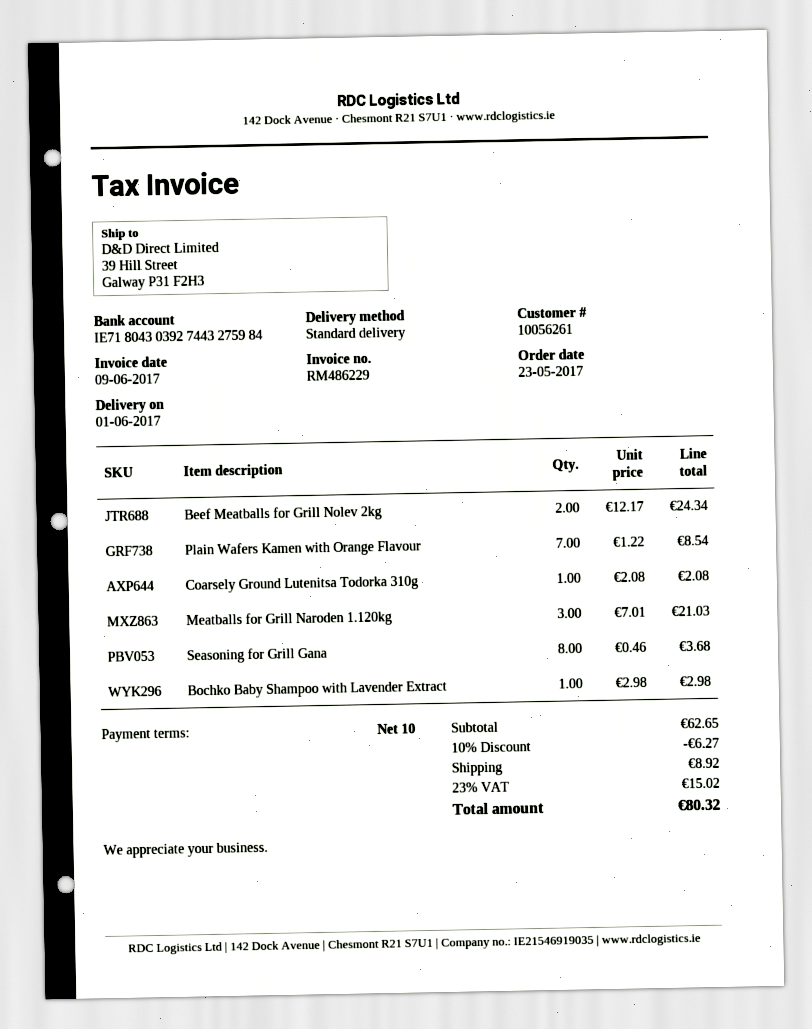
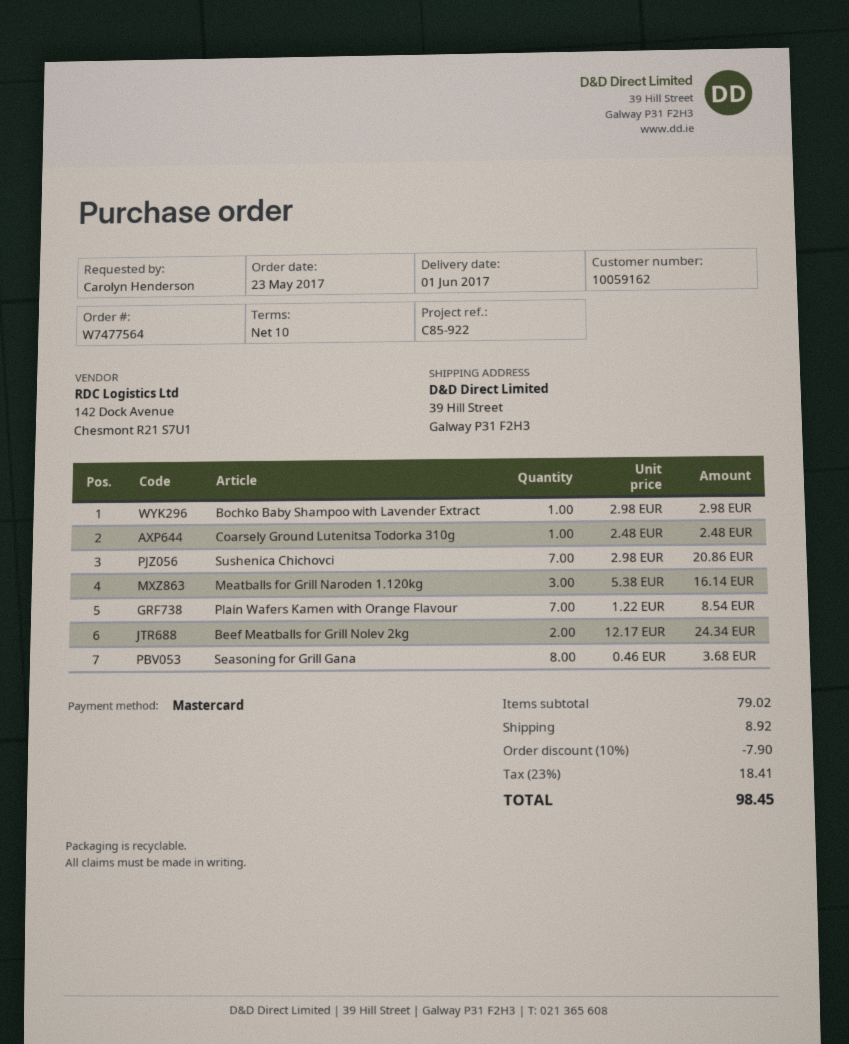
customer number: 10056261 -> 10059162
Coarsely Ground Lutenitsa Todorka 310g: 1 x 2.08 = 2.08 -> 1 x 2.48 = 2.48
Meatballs for Grill Naroden 1.120kg: 3 x 7.01 = 21.03 -> 3 x 5.38 = 16.14
Sushenica Chichovci: none -> 7 x 2.98 = 20.86
subtotal: 62.65 -> 79.02
discount: 10% = 6.27 -> 10% = 7.90
tax: 23% = 15.02 -> 23% = 18.41
total: 80.32 -> 98.45

